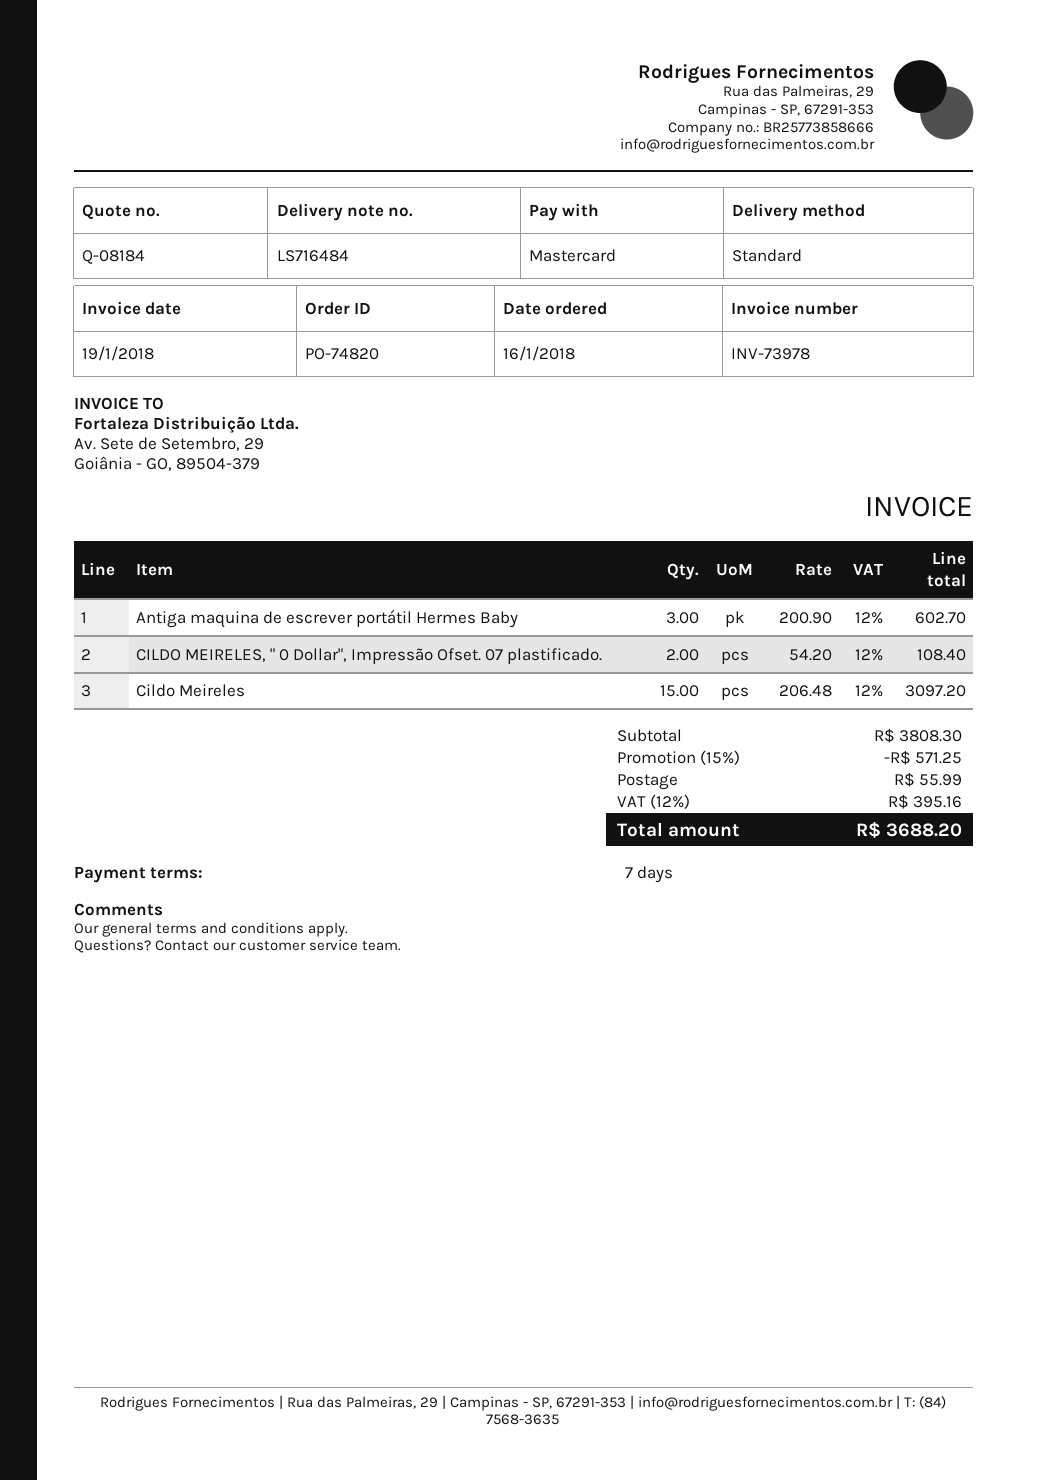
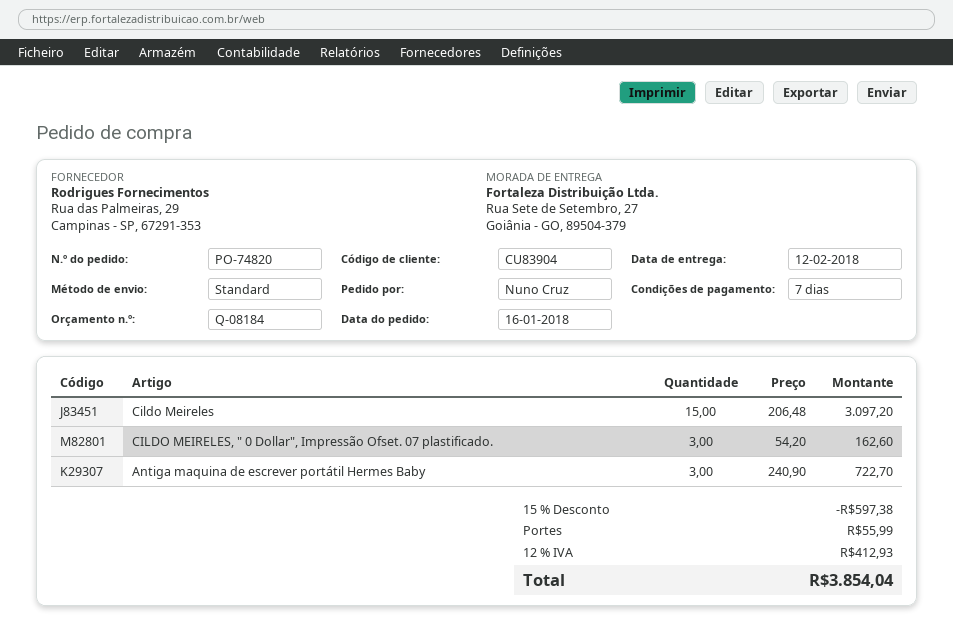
Antiga maquina de escrever portátil Hermes Baby: 3 x 200.90 = 602.70 -> 3 x 240.90 = 722.70
CILDO MEIRELES, " 0 Dollar", Impressão Ofset. 07 plastificado.: 2 x 54.20 = 108.40 -> 3 x 54.20 = 162.60
discount: 15% = 571.25 -> 15% = 597.38
tax: 12% = 395.16 -> 12% = 412.93
total: 3688.20 -> 3854.04

